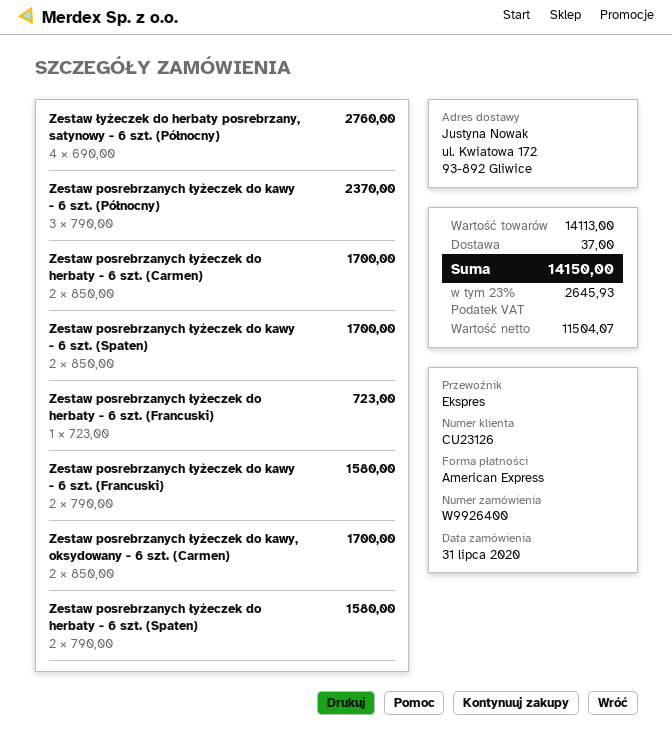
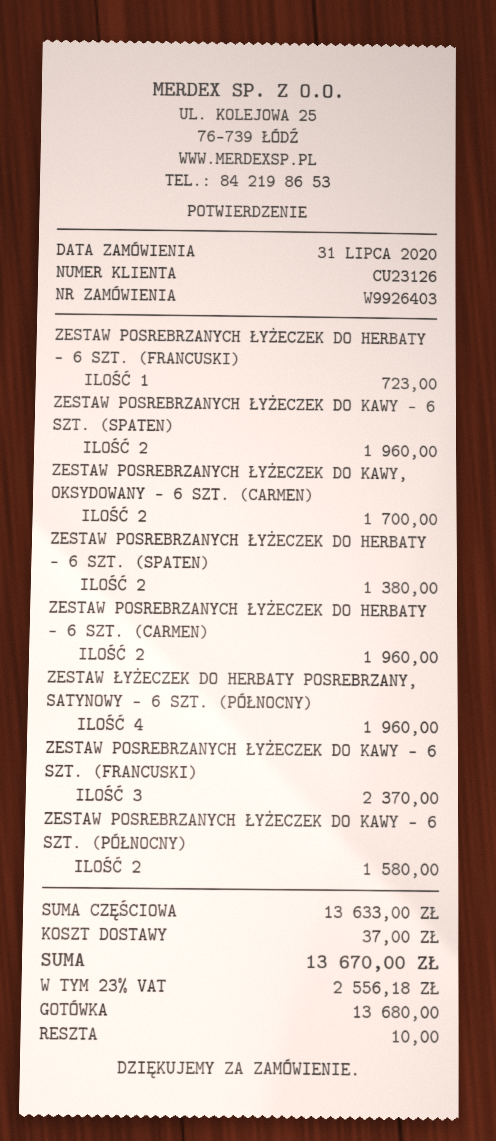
order number: W9926400 -> W9926403
payment method: American Express -> cash
Zestaw łyżeczek do herbaty posrebrzany, satynowy - 6 szt. (Północny): 4 for 2760.00 -> 4 for 1960.00
Zestaw posrebrzanych łyżeczek do kawy - 6 szt. (Północny): 3 for 2370.00 -> 2 for 1580.00
Zestaw posrebrzanych łyżeczek do herbaty - 6 szt. (Carmen): 2 for 1700.00 -> 2 for 1960.00
Zestaw posrebrzanych łyżeczek do kawy - 6 szt. (Spaten): 2 for 1700.00 -> 2 for 1960.00
Zestaw posrebrzanych łyżeczek do kawy - 6 szt. (Francuski): 2 for 1580.00 -> 3 for 2370.00
Zestaw posrebrzanych łyżeczek do herbaty - 6 szt. (Spaten): 2 for 1580.00 -> 2 for 1380.00
subtotal: 14113.00 -> 13633.00
tax: 23% = 2645.93 -> 23% = 2556.18
total: 14150.00 -> 13670.00

